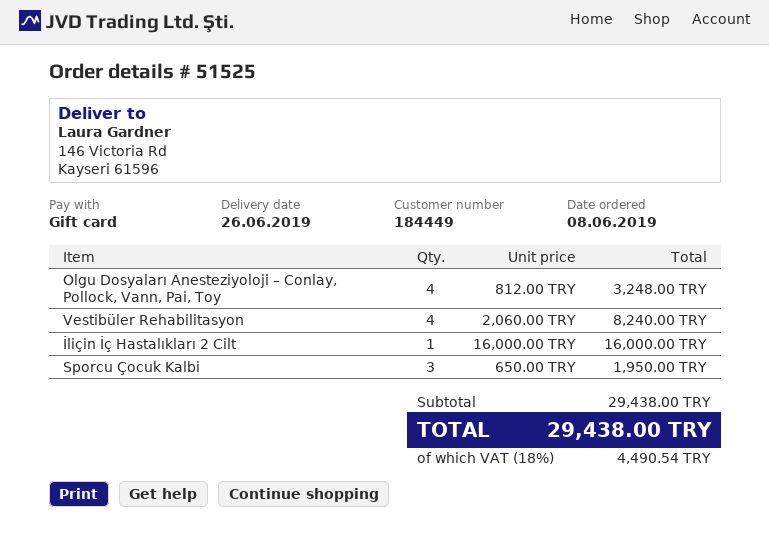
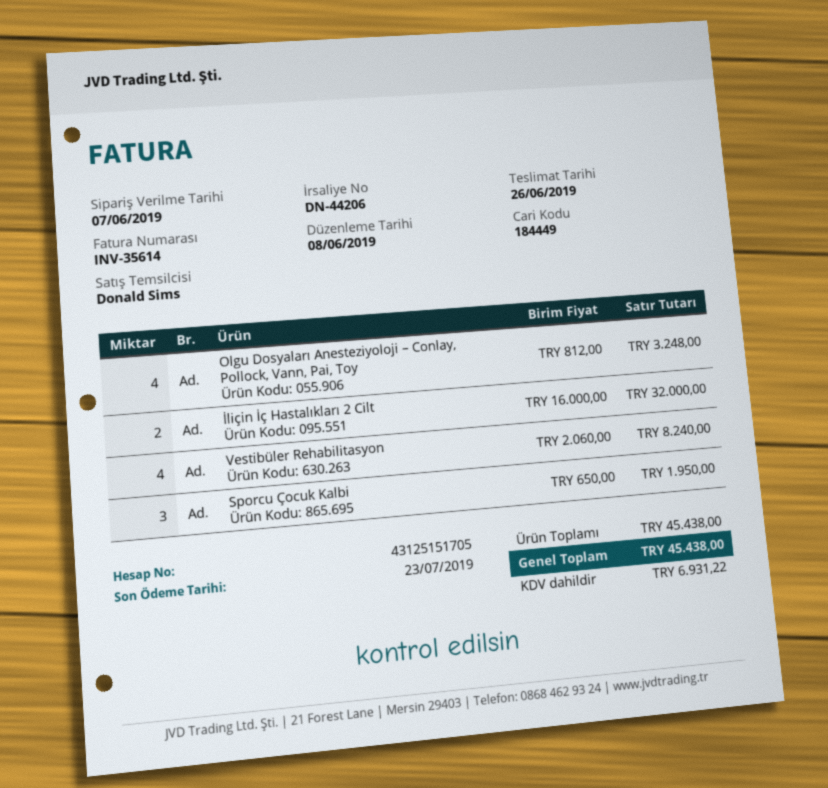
order date: 2019-06-08 -> 2019-06-07
İliçin İç Hastalıkları 2 Cilt: 1 x 16000.00 = 16000.00 -> 2 x 16000.00 = 32000.00
subtotal: 29438.00 -> 45438.00
tax: 4490.54 -> 6931.22
total: 29438.00 -> 45438.00

